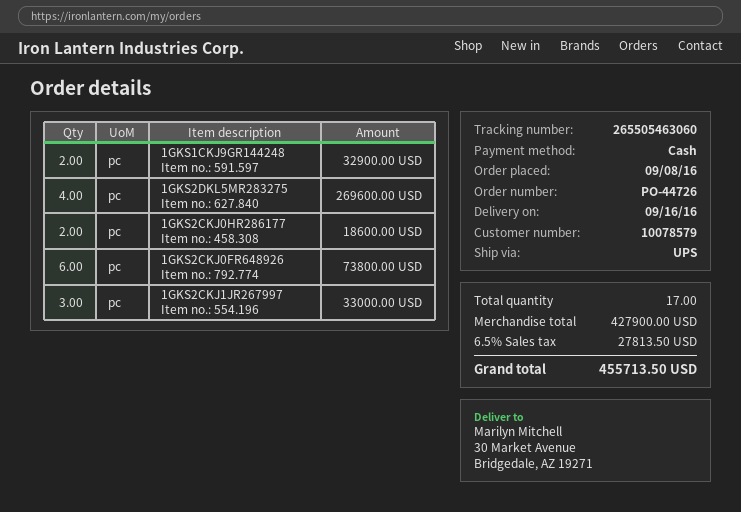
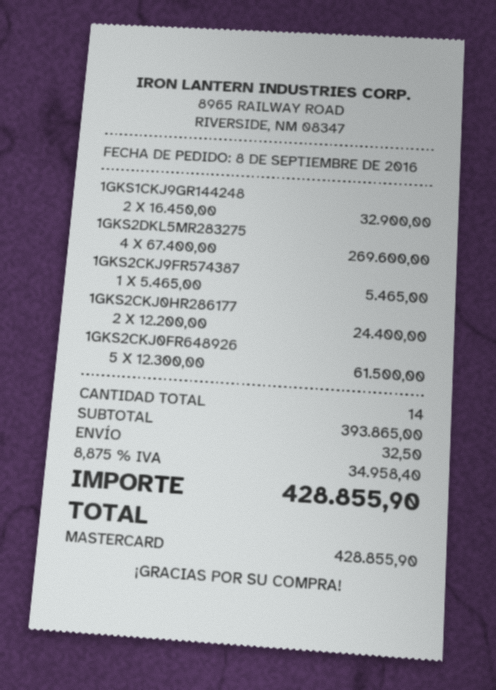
payment method: cash -> Mastercard
1GKS2CKJ0HR286177: 2 for 18600.00 -> 2 for 24400.00
1GKS2CKJ0FR648926: 6 for 73800.00 -> 5 for 61500.00
1GKS2CKJ1JR267997: 3 for 33000.00 -> none
1GKS2CKJ9FR574387: none -> 1 for 5465.00
total quantity: 17 -> 14
subtotal: 427900.00 -> 393865.00
shipping: none -> 32.50
tax: 6.5% = 27813.50 -> 8.875% = 34958.40
total: 455713.50 -> 428855.90

